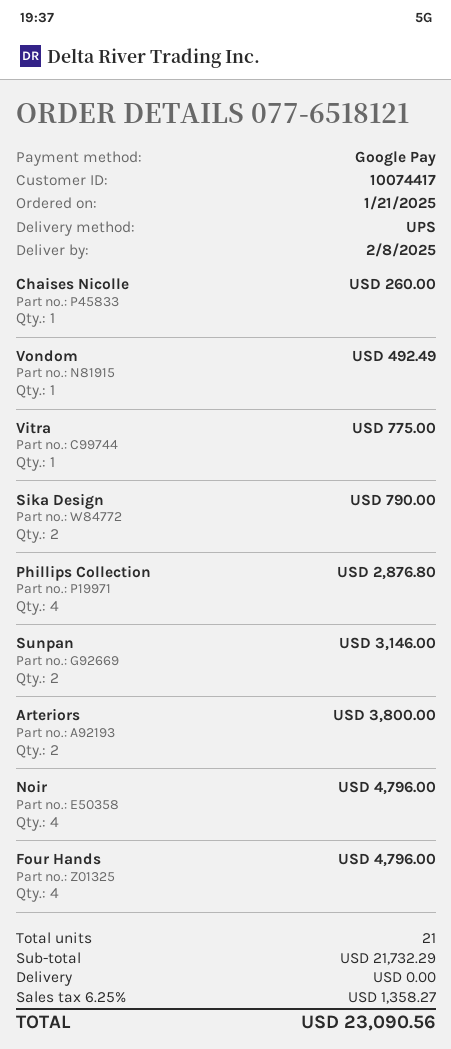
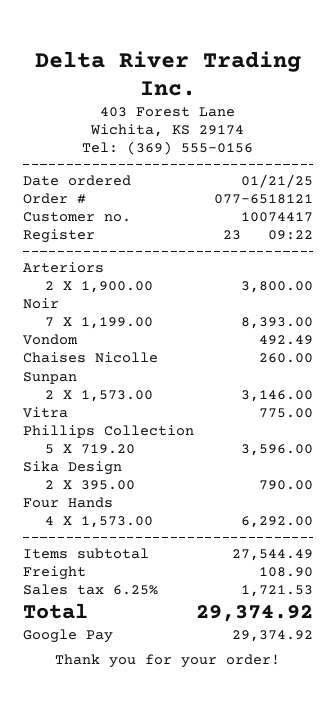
Phillips Collection: 4 for 2876.80 -> 5 for 3596.00
Noir: 4 for 4796.00 -> 7 for 8393.00
Four Hands: 4 for 4796.00 -> 4 for 6292.00
subtotal: 21732.29 -> 27544.49
shipping: 0.00 -> 108.90
tax: 6.25% = 1358.27 -> 6.25% = 1721.53
total: 23090.56 -> 29374.92

